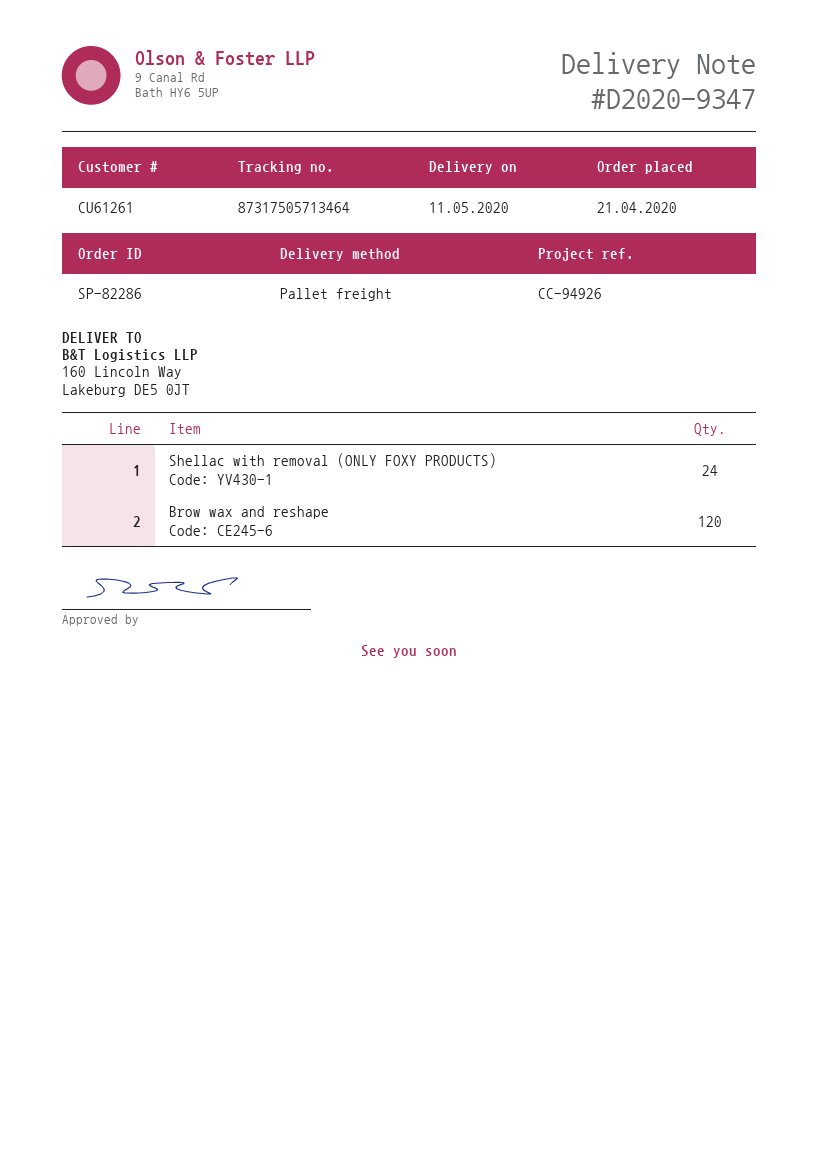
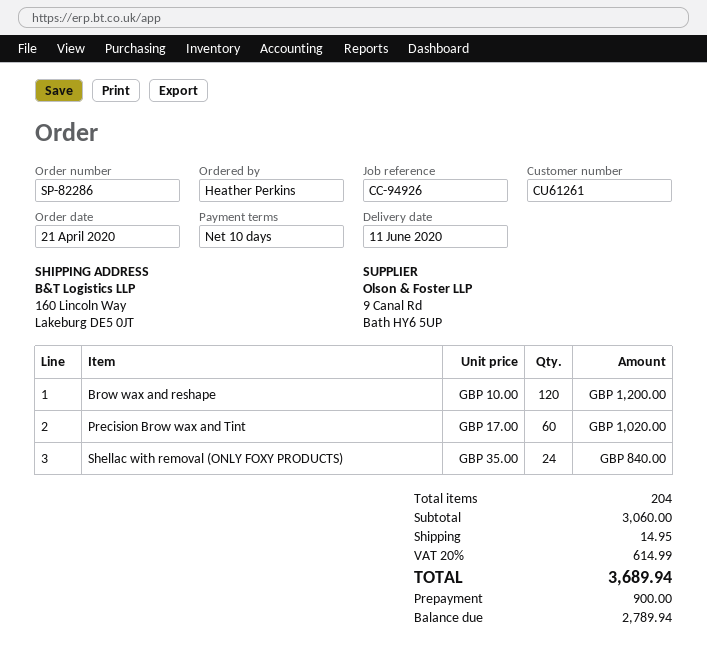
delivery date: 2020-05-11 -> 2020-06-11
Precision Brow wax and Tint: none -> 60

